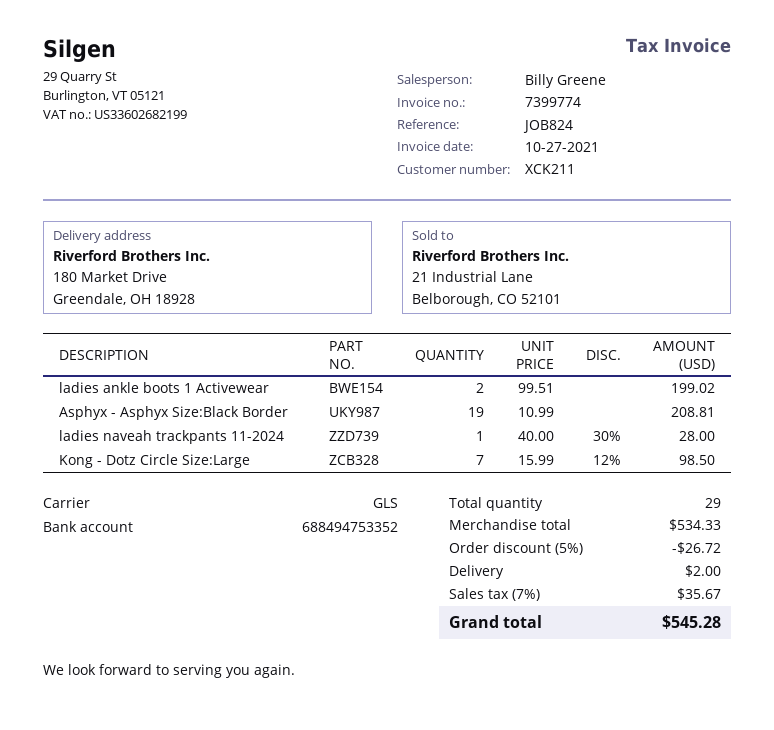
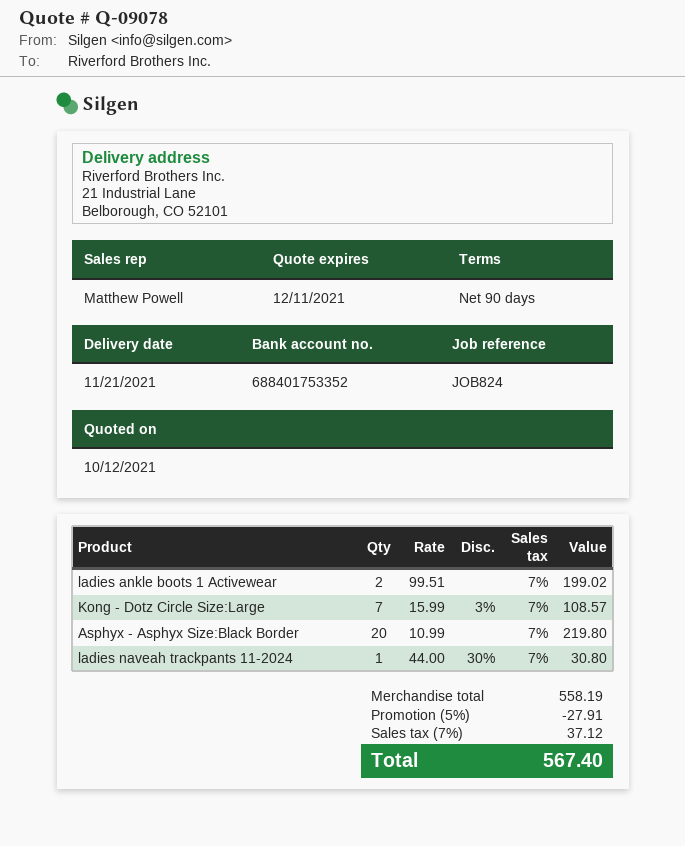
sales rep: Billy Greene -> Matthew Powell
bank account: 688494753352 -> 688401753352
ship to: 180 Market Drive, Greendale, OH 18928 -> 21 Industrial Lane, Belborough, CO 52101
Asphyx - Asphyx Size:Black Border: 19 x 10.99 = 208.81 -> 20 x 10.99 = 219.80
ladies naveah trackpants 11-2024: 1 x 40.00 - 30% = 28.00 -> 1 x 44.00 - 30% = 30.80
Kong - Dotz Circle Size:Large: 7 x 15.99 - 12% = 98.50 -> 7 x 15.99 - 3% = 108.57
subtotal: 534.33 -> 558.19
discount: 5% = 26.72 -> 5% = 27.91
shipping: 2.00 -> none
tax: 7% = 35.67 -> 7% = 37.12
total: 545.28 -> 567.40

